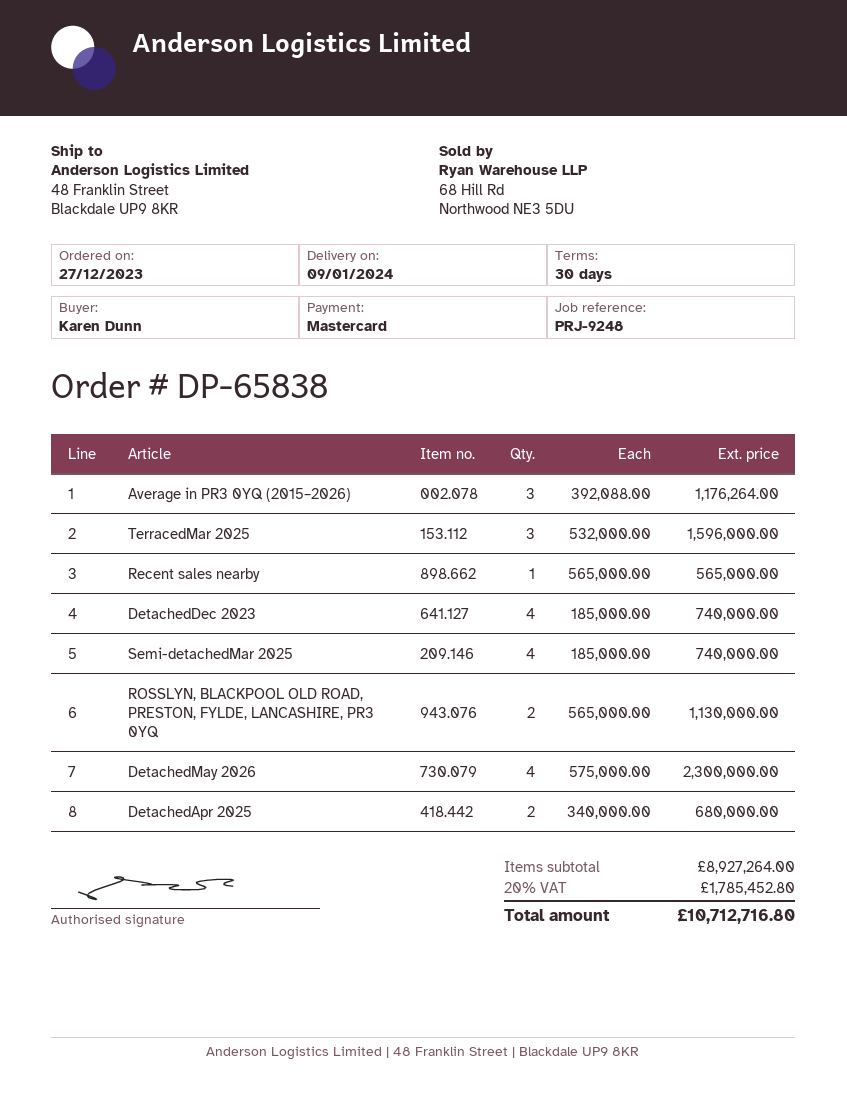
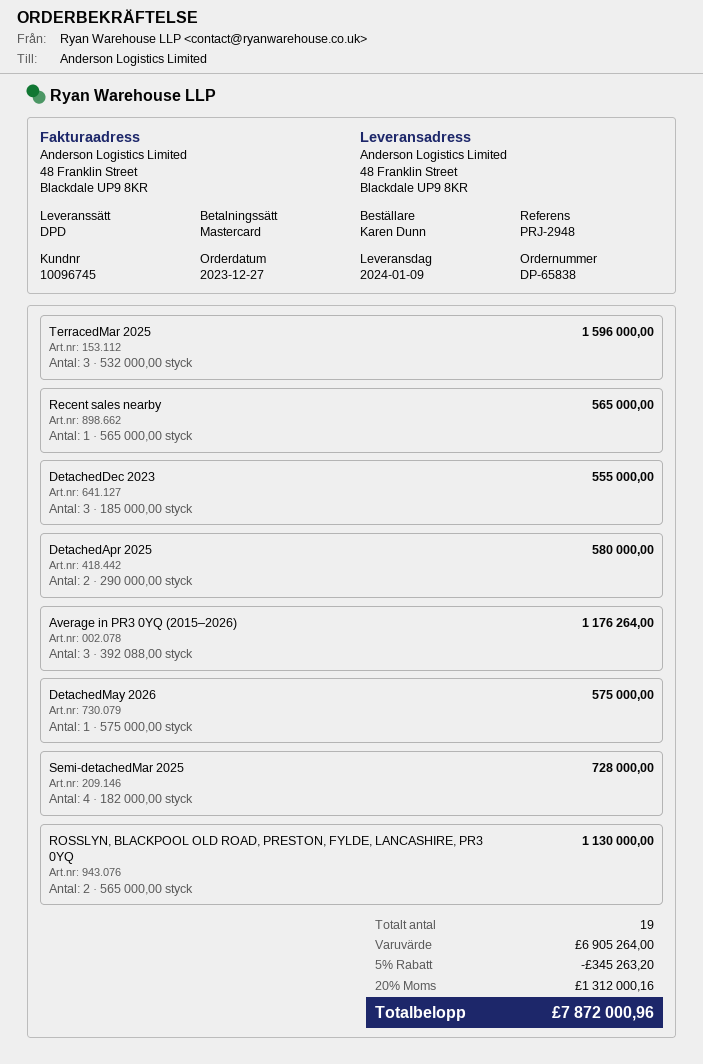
reference: PRJ-9248 -> PRJ-2948
DetachedDec 2023: 4 x 185000.00 = 740000.00 -> 3 x 185000.00 = 555000.00
Semi-detachedMar 2025: 4 x 185000.00 = 740000.00 -> 4 x 182000.00 = 728000.00
DetachedMay 2026: 4 x 575000.00 = 2300000.00 -> 1 x 575000.00 = 575000.00
DetachedApr 2025: 2 x 340000.00 = 680000.00 -> 2 x 290000.00 = 580000.00
subtotal: 8927264.00 -> 6905264.00
discount: none -> 5% = 345263.20
tax: 20% = 1785452.80 -> 20% = 1312000.16
total: 10712716.80 -> 7872000.96

